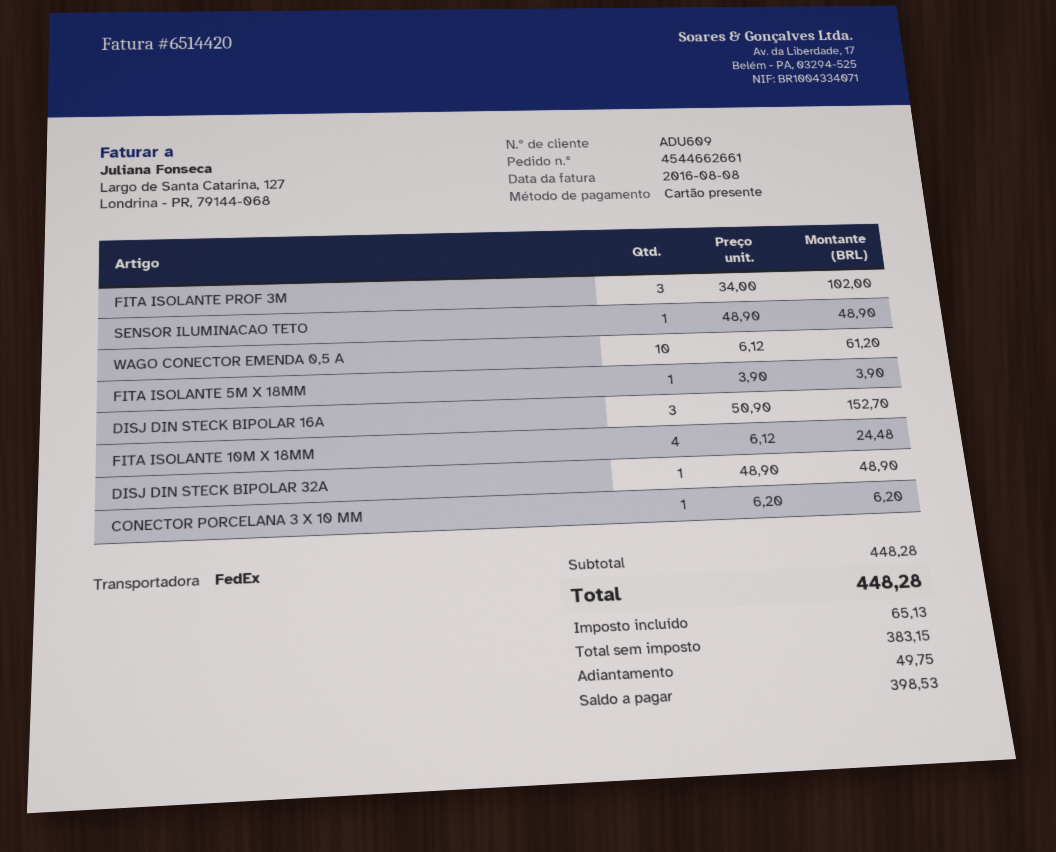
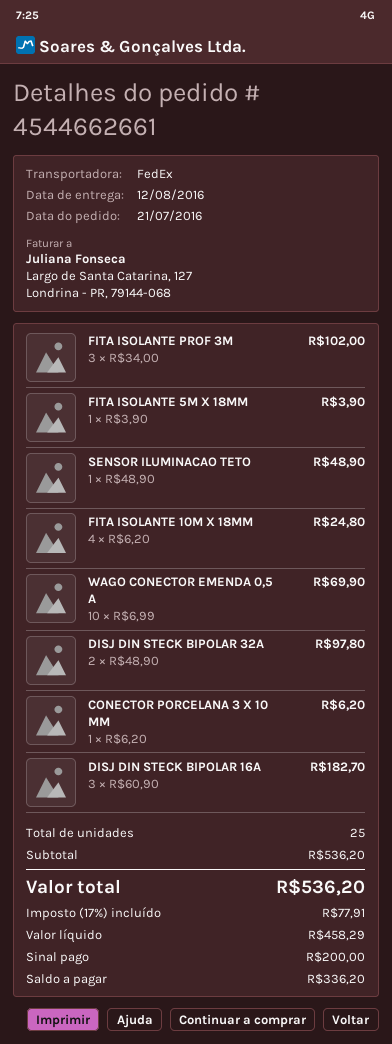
WAGO CONECTOR EMENDA 0,5 A: 10 x 6.12 = 61.20 -> 10 x 6.99 = 69.90
DISJ DIN STECK BIPOLAR 16A: 3 x 50.90 = 152.70 -> 3 x 60.90 = 182.70
FITA ISOLANTE 10M X 18MM: 4 x 6.12 = 24.48 -> 4 x 6.20 = 24.80
DISJ DIN STECK BIPOLAR 32A: 1 x 48.90 = 48.90 -> 2 x 48.90 = 97.80
subtotal: 448.28 -> 536.20
net: 383.15 -> 458.29
tax: 65.13 -> 77.91
total: 448.28 -> 536.20
deposit: 49.75 -> 200.00
balance: 398.53 -> 336.20

